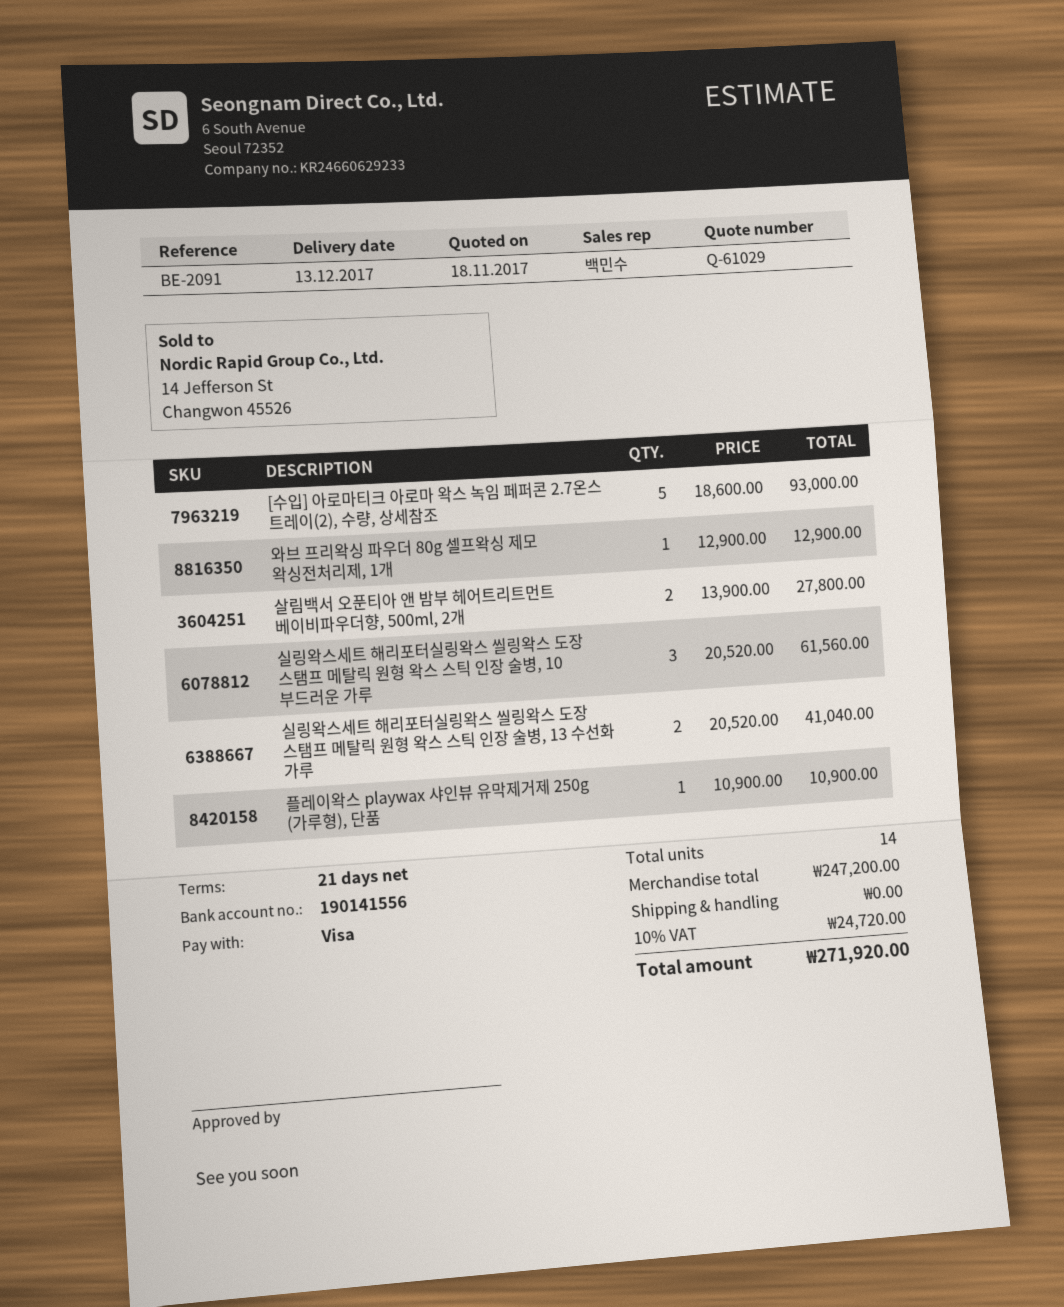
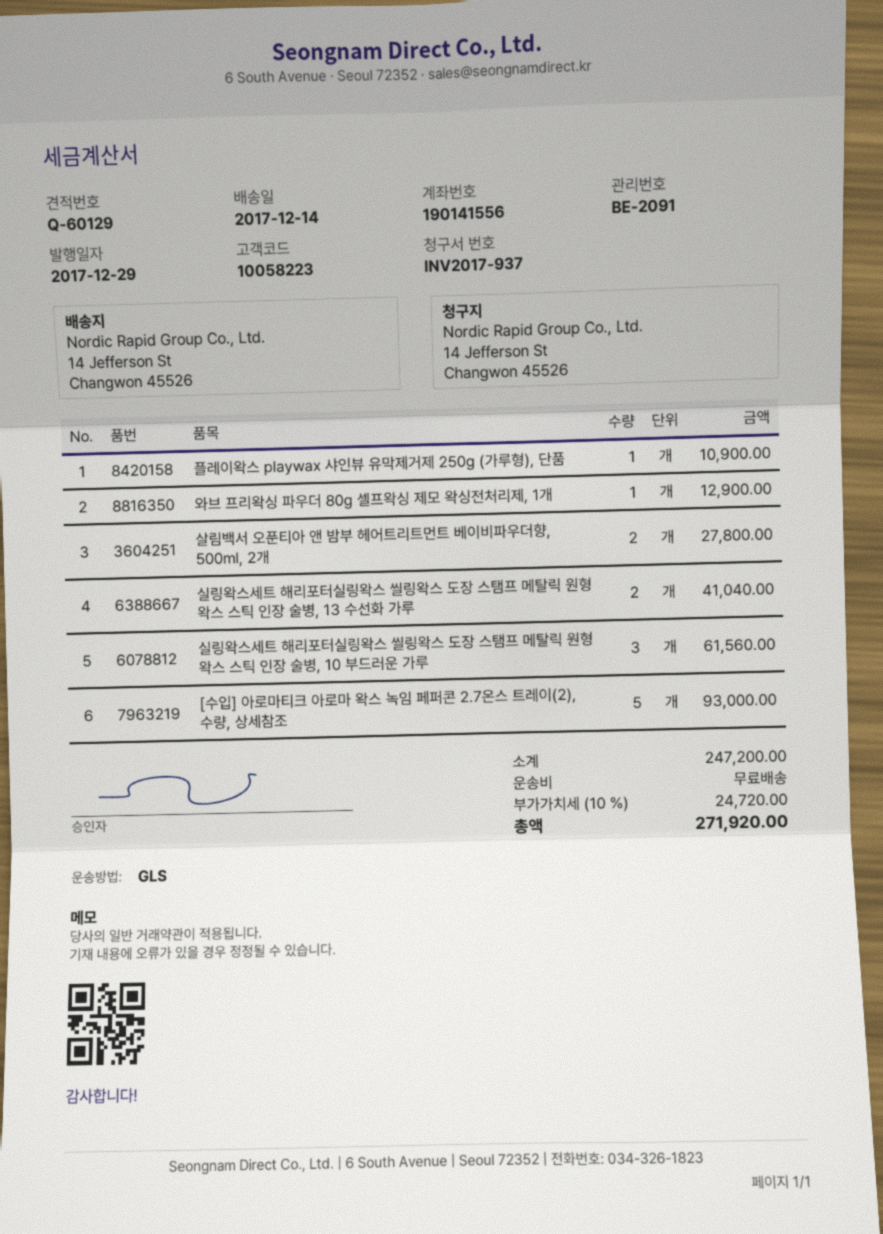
quote number: Q-61029 -> Q-60129
delivery date: 2017-12-13 -> 2017-12-14

